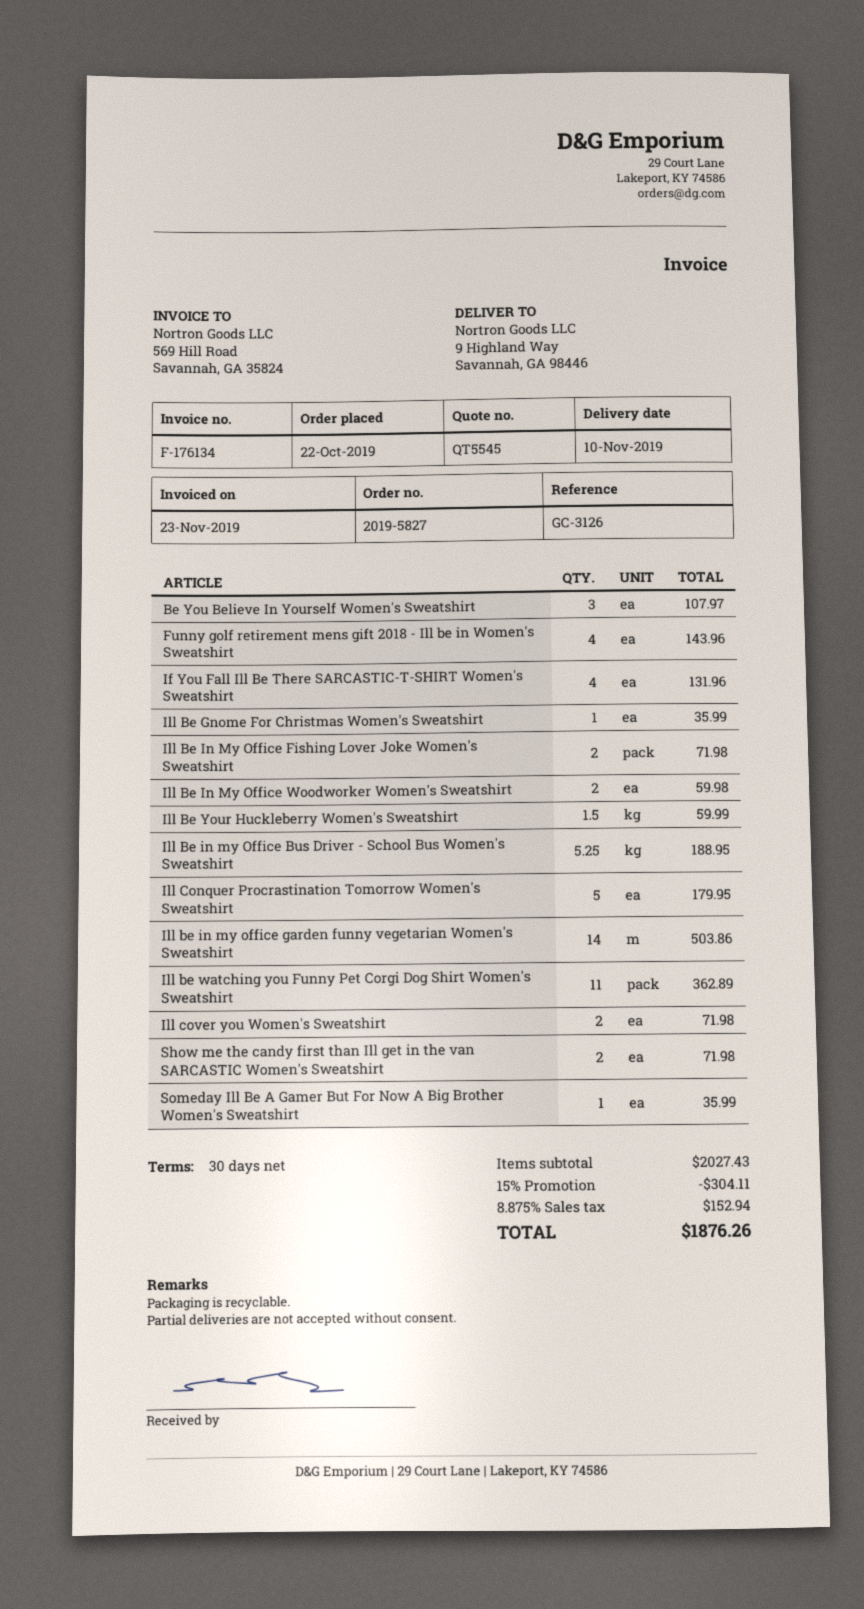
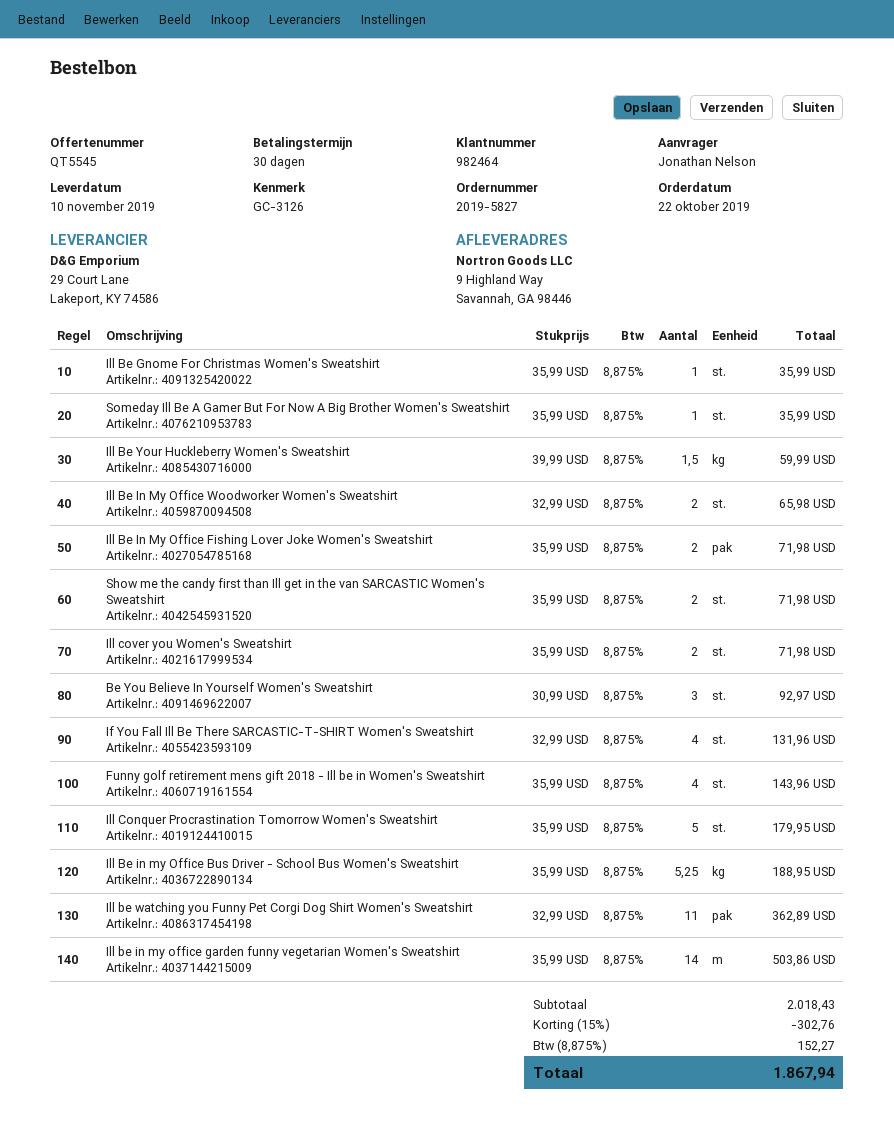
Be You Believe In Yourself Women's Sweatshirt: 3 for 107.97 -> 3 for 92.97
Ill Be In My Office Woodworker Women's Sweatshirt: 2 for 59.98 -> 2 for 65.98
subtotal: 2027.43 -> 2018.43
discount: 15% = 304.11 -> 15% = 302.76
tax: 8.875% = 152.94 -> 8.875% = 152.27
total: 1876.26 -> 1867.94

